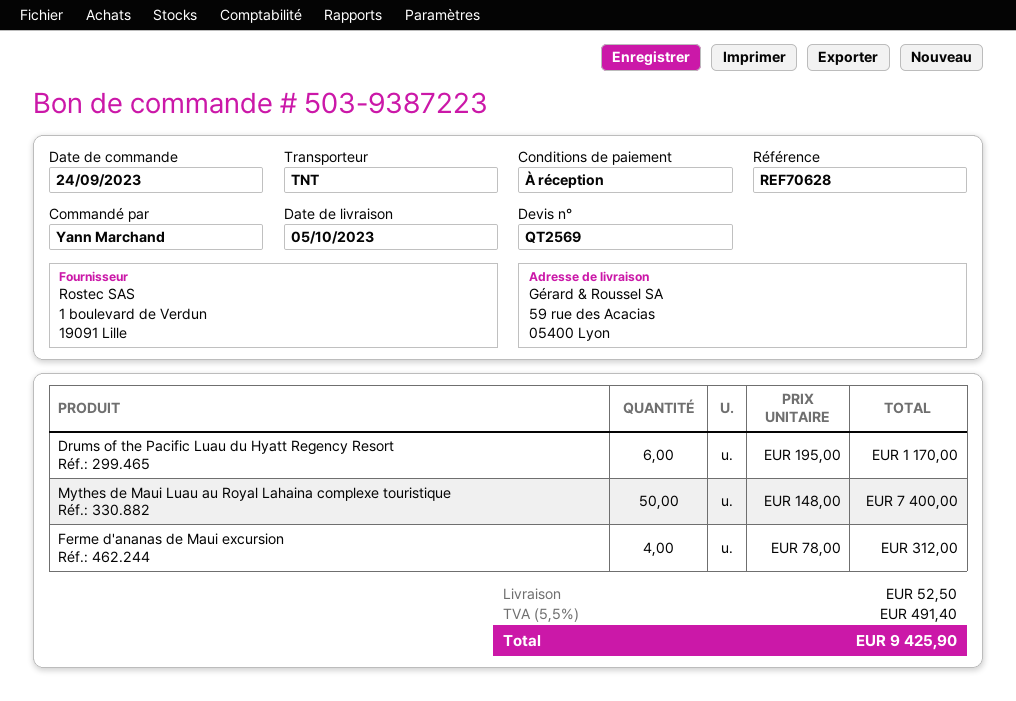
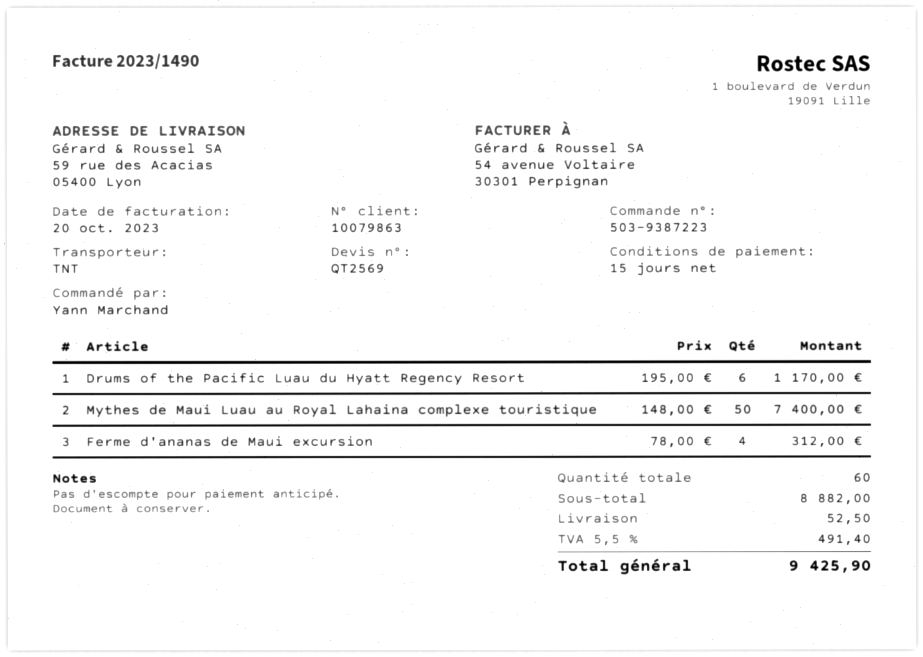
payment terms: on receipt -> 15 days

